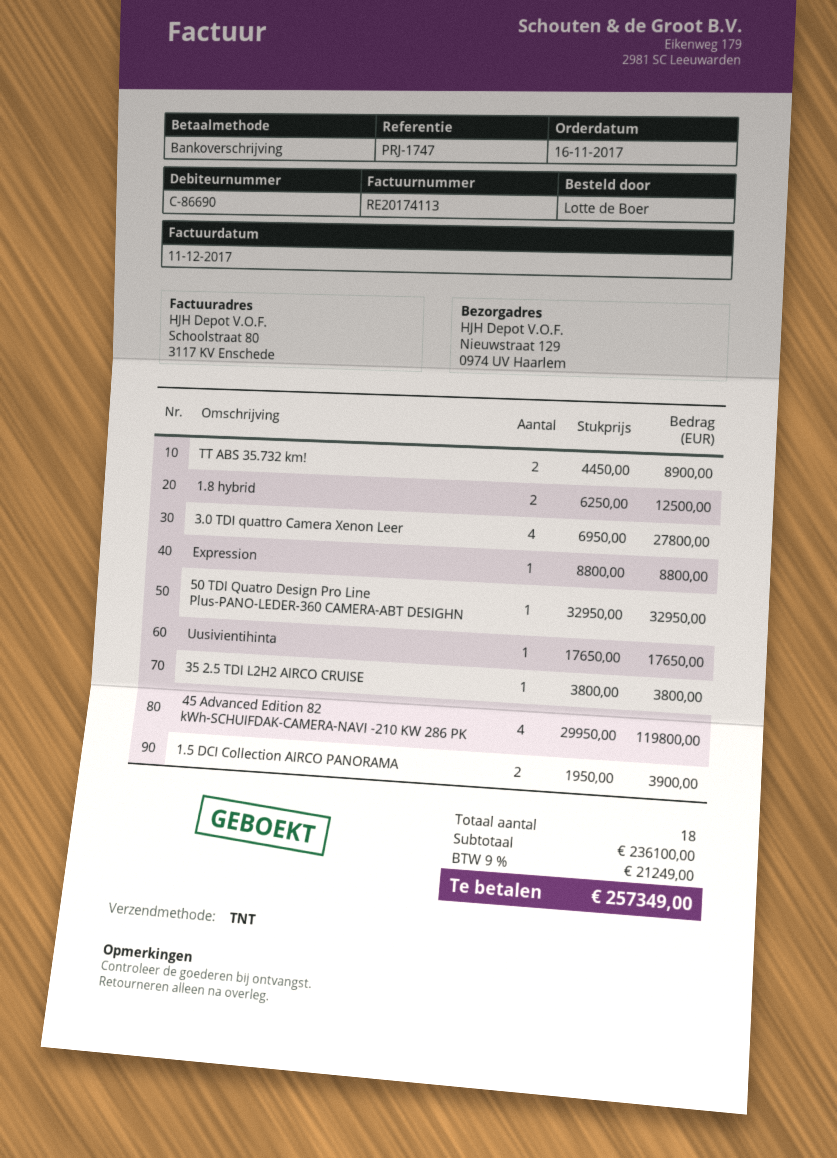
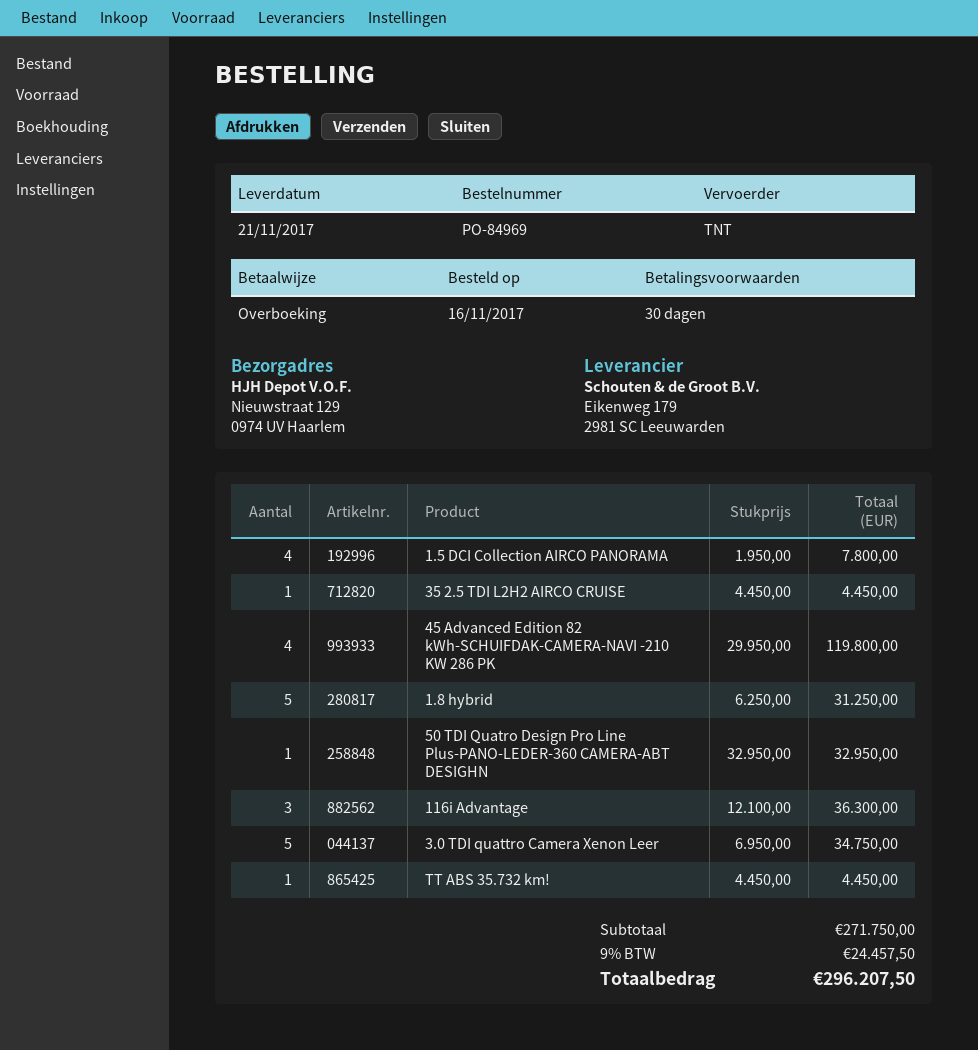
TT ABS 35.732 km!: 2 x 4450.00 = 8900.00 -> 1 x 4450.00 = 4450.00
1.8 hybrid: 2 x 6250.00 = 12500.00 -> 5 x 6250.00 = 31250.00
3.0 TDI quattro Camera Xenon Leer: 4 x 6950.00 = 27800.00 -> 5 x 6950.00 = 34750.00
Expression: 1 x 8800.00 = 8800.00 -> none
Uusivientihinta: 1 x 17650.00 = 17650.00 -> none
35 2.5 TDI L2H2 AIRCO CRUISE: 1 x 3800.00 = 3800.00 -> 1 x 4450.00 = 4450.00
1.5 DCI Collection AIRCO PANORAMA: 2 x 1950.00 = 3900.00 -> 4 x 1950.00 = 7800.00
116i Advantage: none -> 3 x 12100.00 = 36300.00
subtotal: 236100.00 -> 271750.00
tax: 9% = 21249.00 -> 9% = 24457.50
total: 257349.00 -> 296207.50

